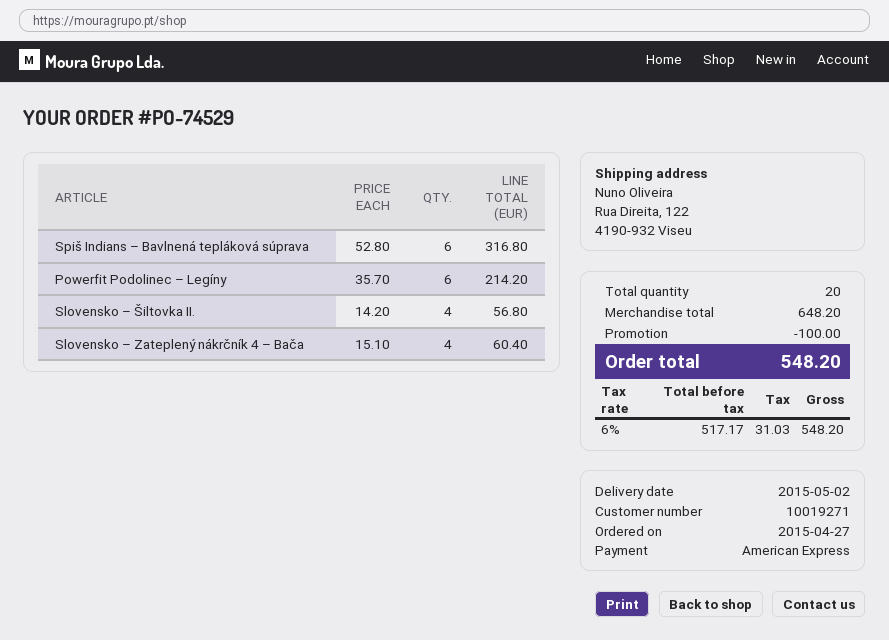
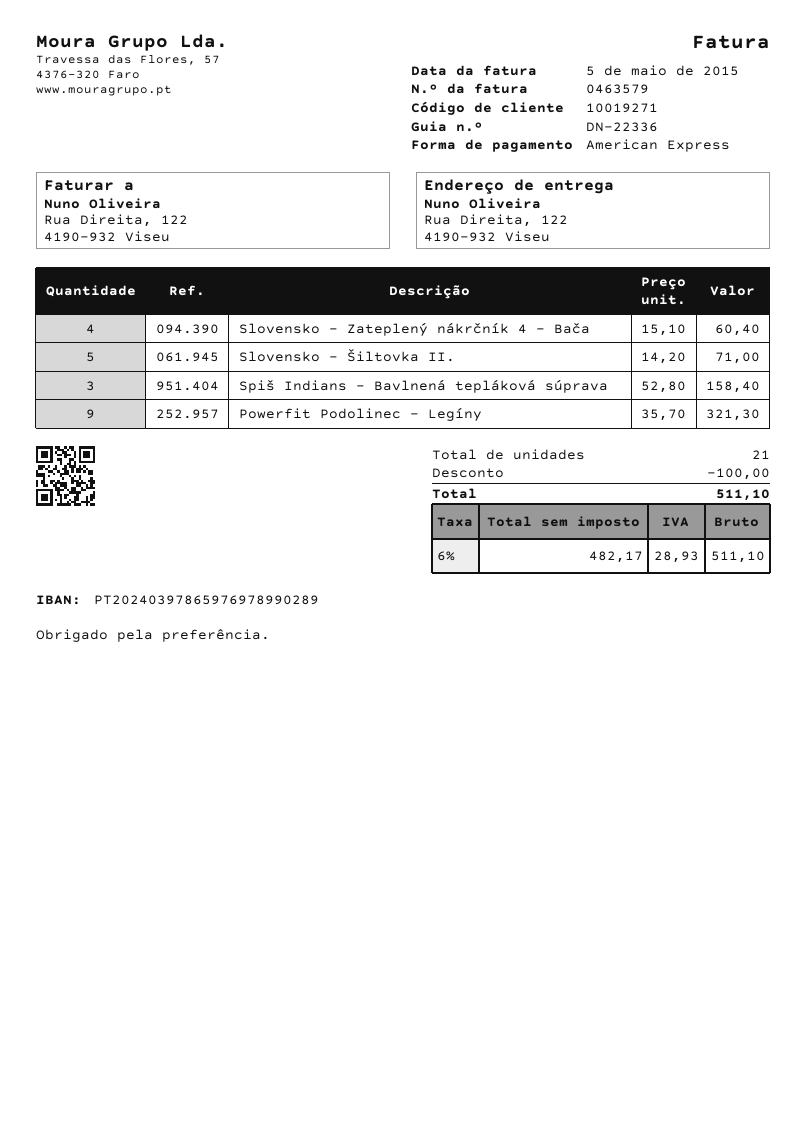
Spiš Indians – Bavlnená tepláková súprava: 6 x 52.80 = 316.80 -> 3 x 52.80 = 158.40
Powerfit Podolinec – Legíny: 6 x 35.70 = 214.20 -> 9 x 35.70 = 321.30
Slovensko – Šiltovka II.: 4 x 14.20 = 56.80 -> 5 x 14.20 = 71.00
total quantity: 20 -> 21
net: 517.17 -> 482.17
tax: 6% = 31.03 -> 6% = 28.93
total: 548.20 -> 511.10

